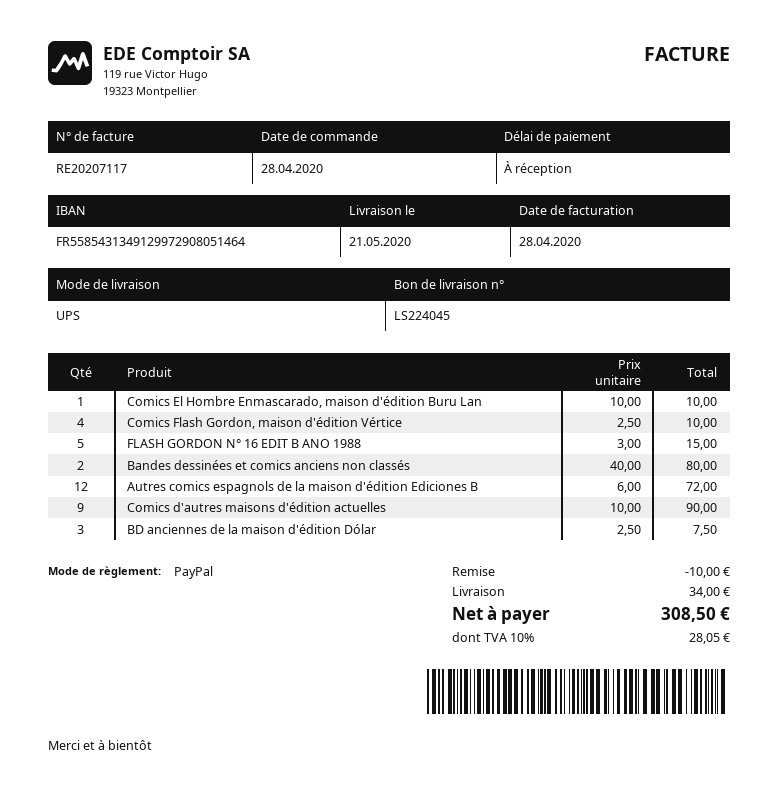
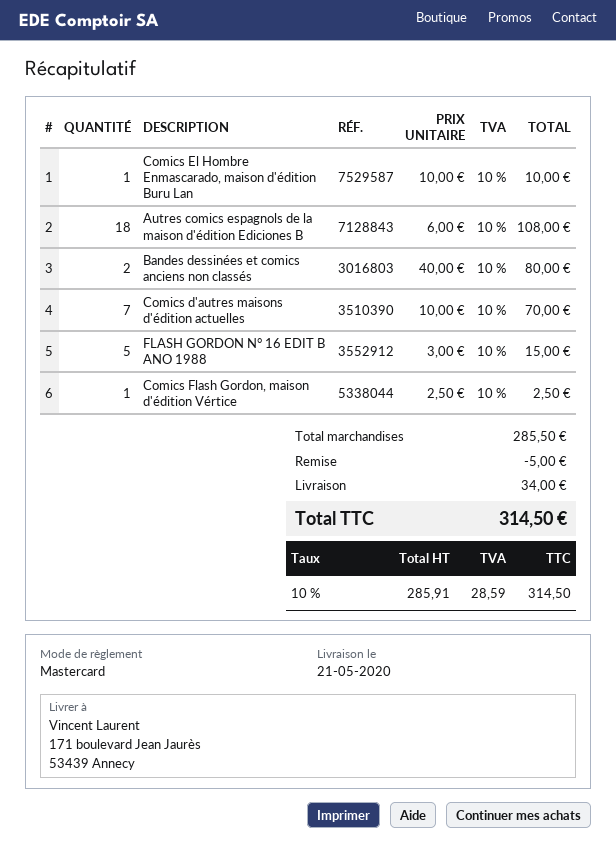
payment method: PayPal -> Mastercard
Comics Flash Gordon, maison d'édition Vértice: 4 x 2.50 = 10.00 -> 1 x 2.50 = 2.50
Autres comics espagnols de la maison d'édition Ediciones B: 12 x 6.00 = 72.00 -> 18 x 6.00 = 108.00
Comics d'autres maisons d'édition actuelles: 9 x 10.00 = 90.00 -> 7 x 10.00 = 70.00
BD anciennes de la maison d'édition Dólar: 3 x 2.50 = 7.50 -> none
discount: 10.00 -> 5.00
tax: 10% = 28.05 -> 10% = 28.59
total: 308.50 -> 314.50

